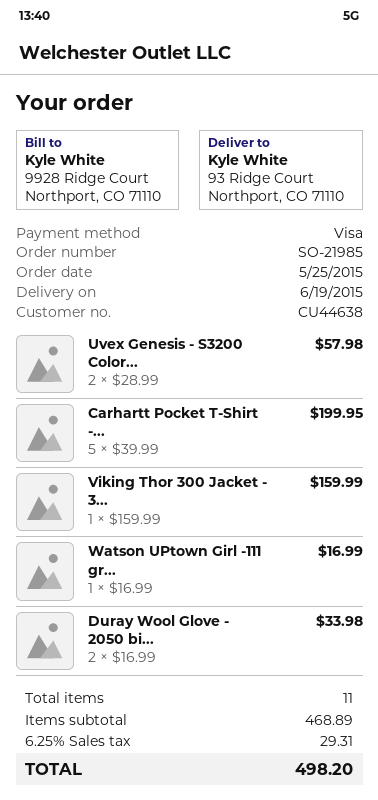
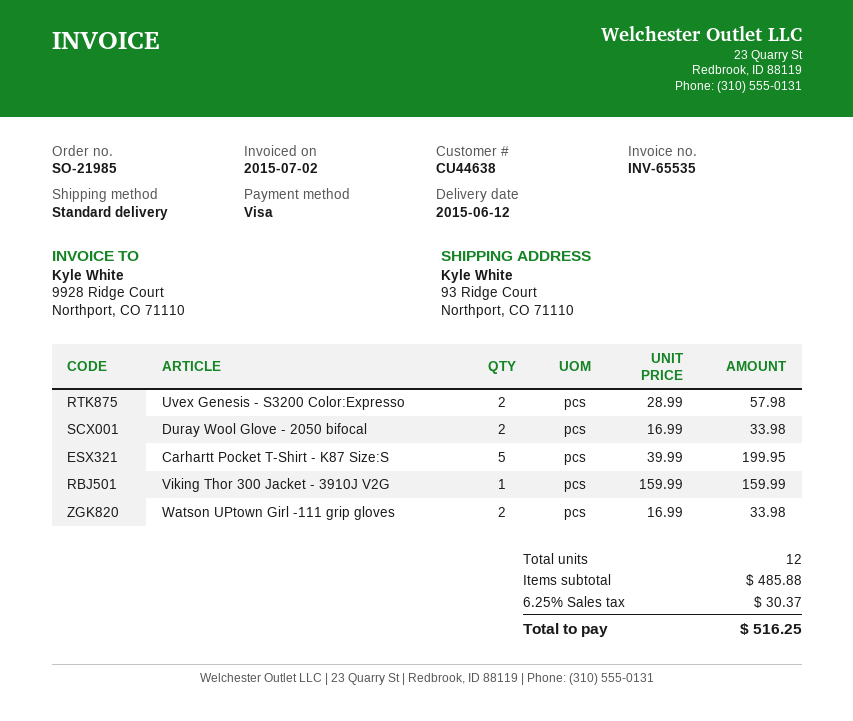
delivery date: 2015-06-19 -> 2015-06-12
Watson UPtown Girl -111 gr...: 1 x 16.99 = 16.99 -> 2 x 16.99 = 33.98
total quantity: 11 -> 12
subtotal: 468.89 -> 485.88
tax: 6.25% = 29.31 -> 6.25% = 30.37
total: 498.20 -> 516.25

